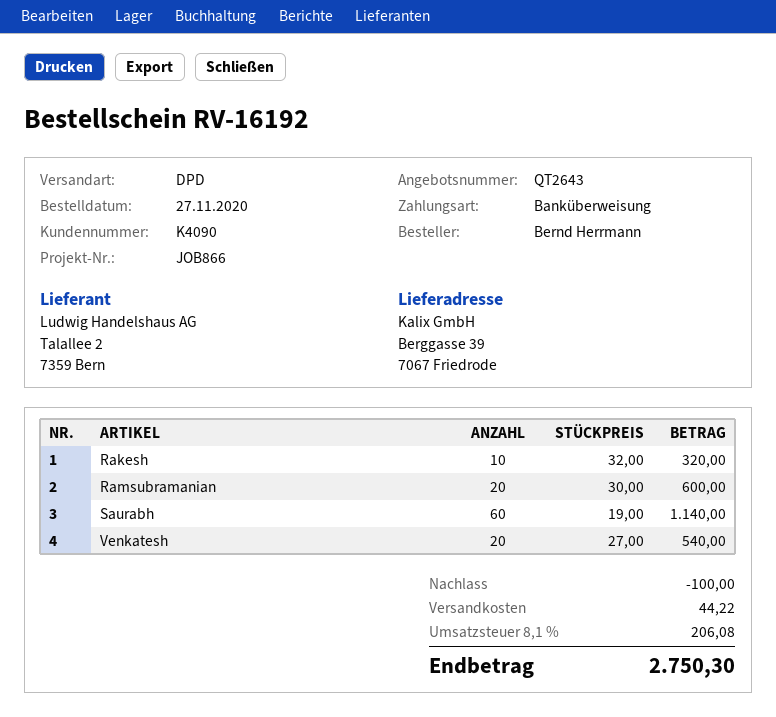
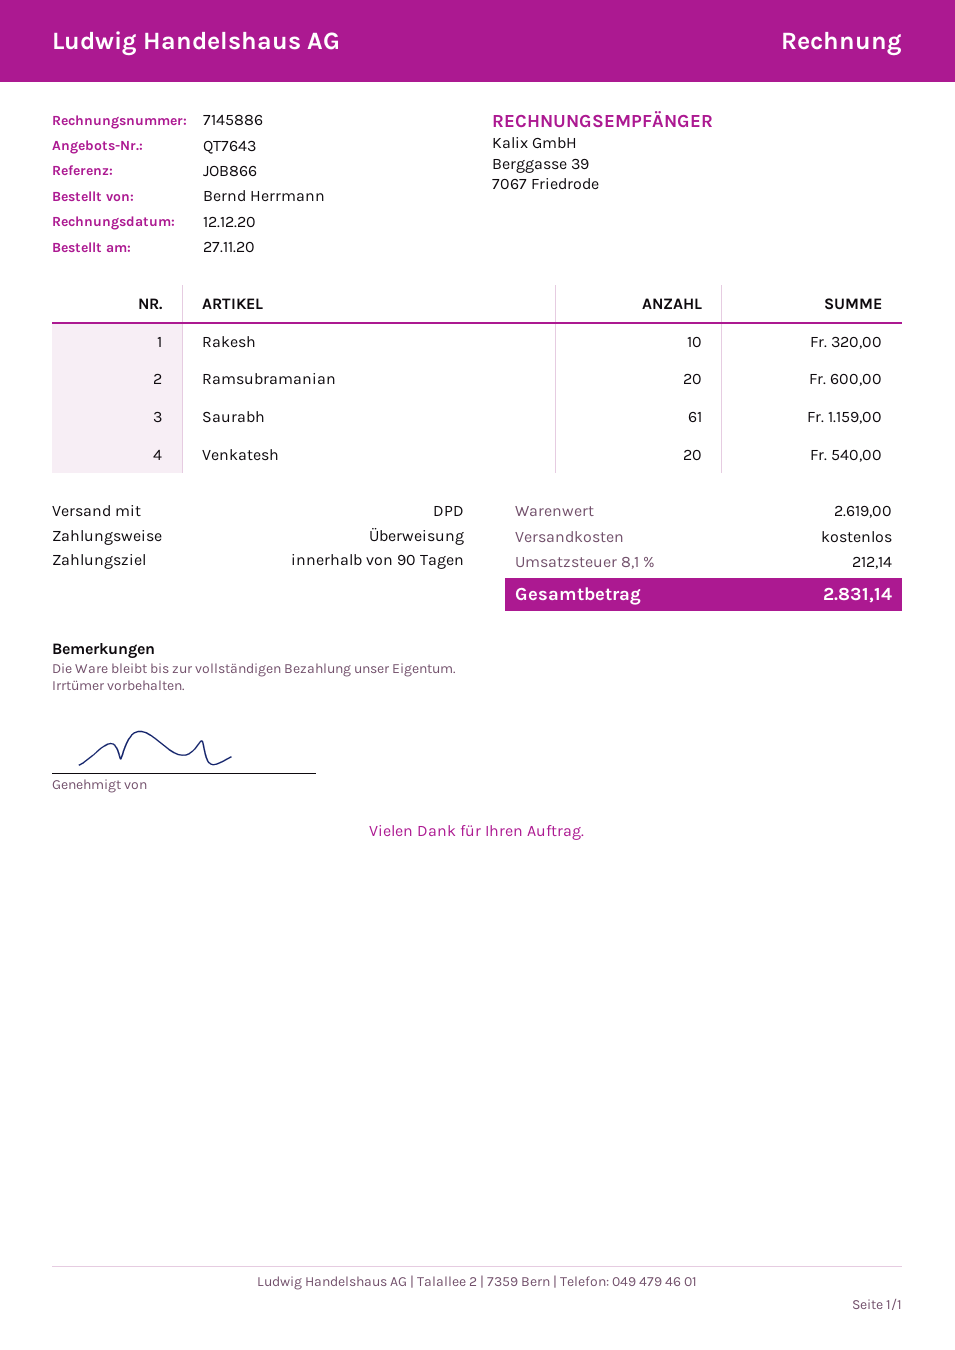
quote number: QT2643 -> QT7643
Saurabh: 60 for 1140.00 -> 61 for 1159.00
discount: 100.00 -> none
shipping: 44.22 -> 0.00
tax: 8.1% = 206.08 -> 8.1% = 212.14
total: 2750.30 -> 2831.14

